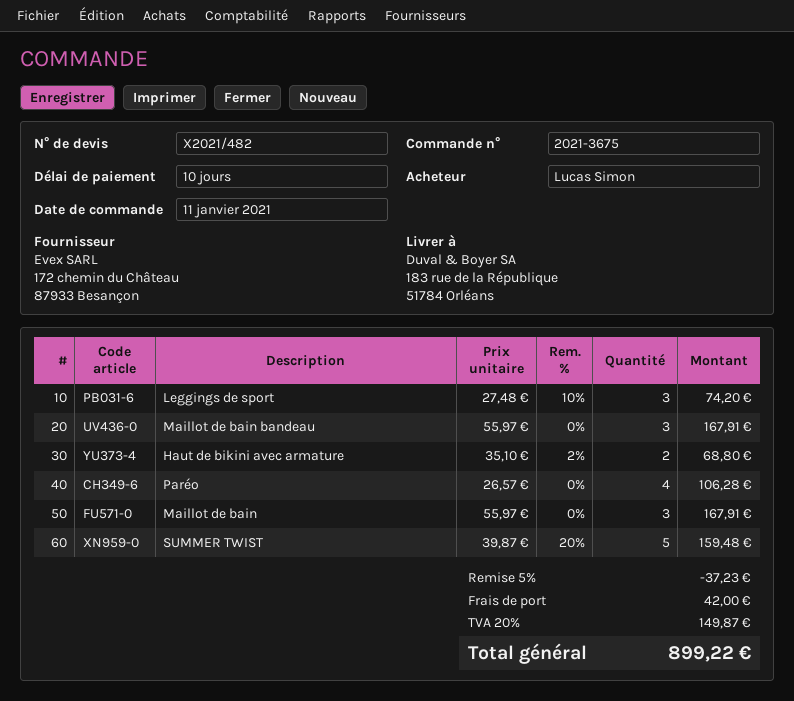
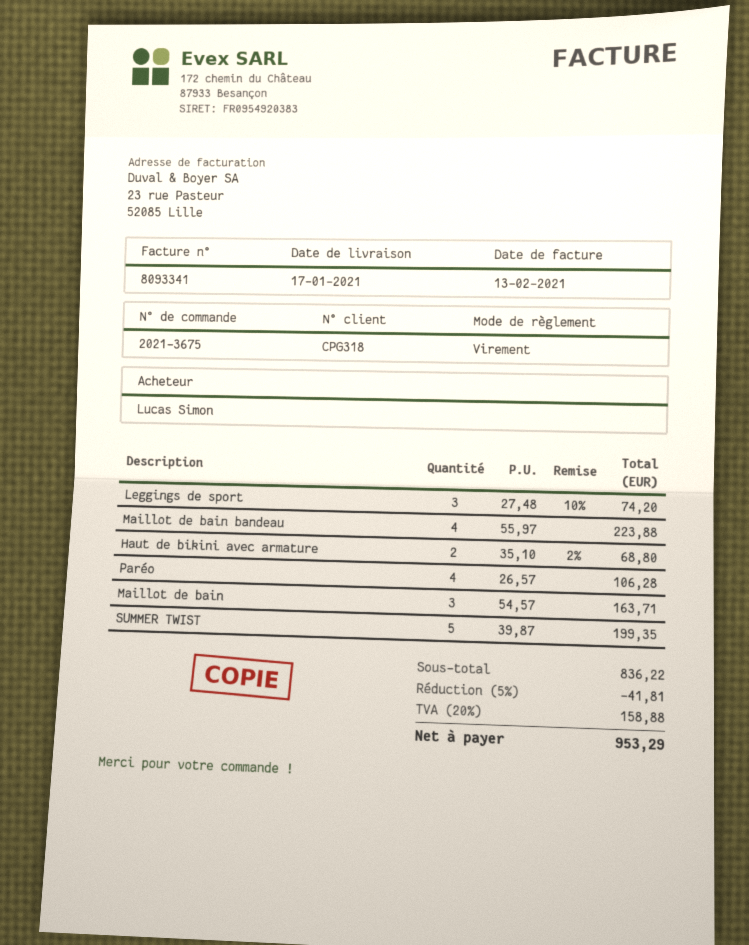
Maillot de bain bandeau: 3 x 55.97 = 167.91 -> 4 x 55.97 = 223.88
Maillot de bain: 3 x 55.97 = 167.91 -> 3 x 54.57 = 163.71
SUMMER TWIST: 5 x 39.87 - 20% = 159.48 -> 5 x 39.87 = 199.35
discount: 5% = 37.23 -> 5% = 41.81
shipping: 42.00 -> none
tax: 20% = 149.87 -> 20% = 158.88
total: 899.22 -> 953.29

